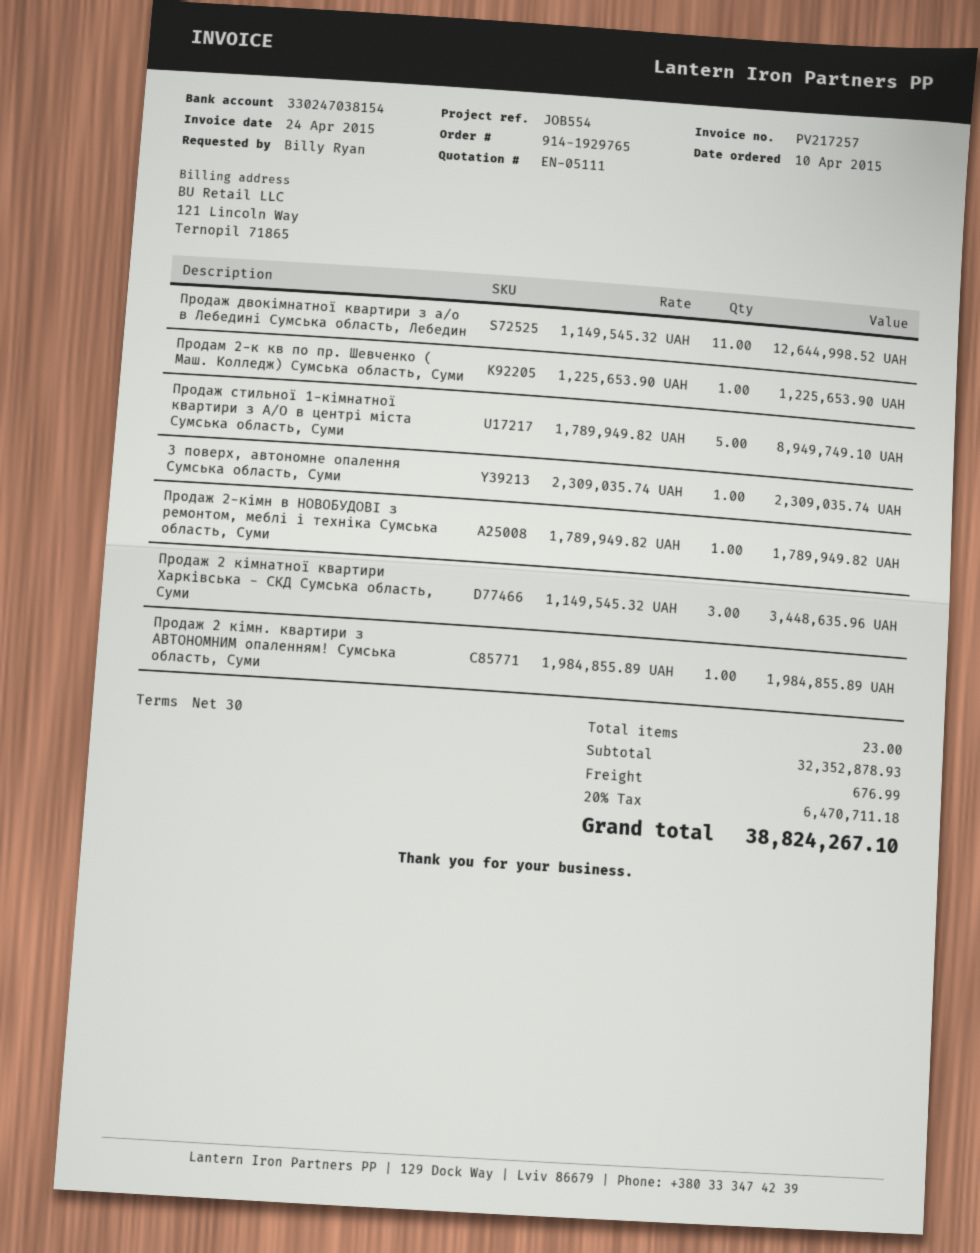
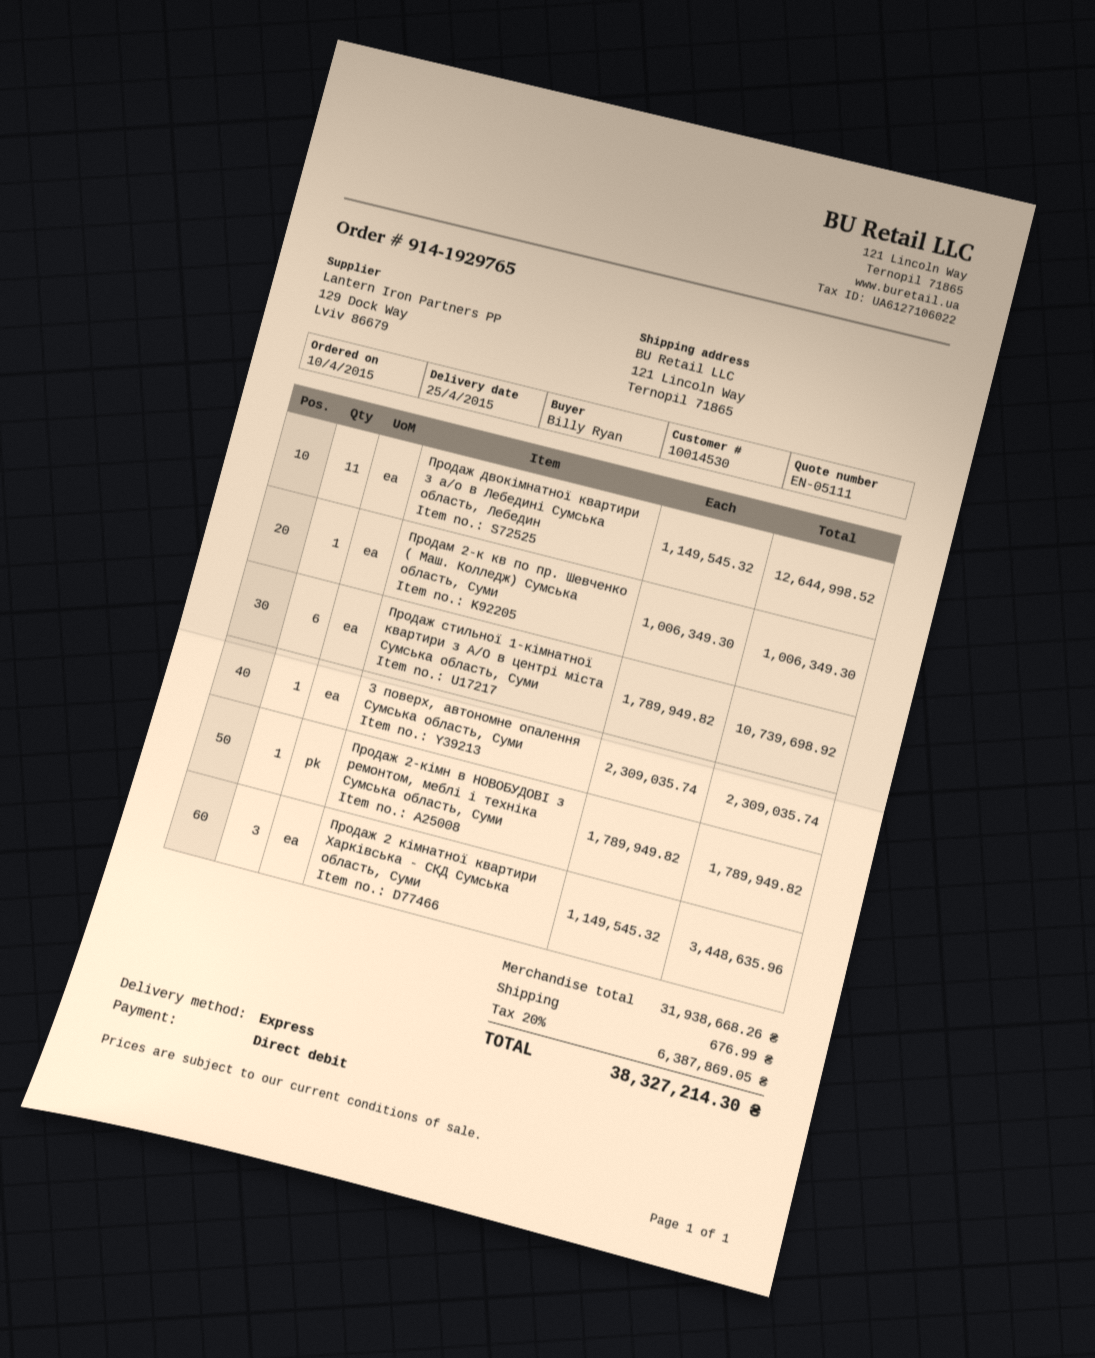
Продам 2-к кв по пр. Шевченко ( Маш. Колледж) Сумська область, Суми: 1 x 1225653.90 = 1225653.90 -> 1 x 1006349.30 = 1006349.30
Продаж стильної 1-кімнатної квартири з А/О в центрі міста Сумська область, Суми: 5 x 1789949.82 = 8949749.10 -> 6 x 1789949.82 = 10739698.92
Продаж 2 кімн. квартири з АВТОНОМНИМ опаленням! Сумська область, Суми: 1 x 1984855.89 = 1984855.89 -> none
subtotal: 32352878.93 -> 31938668.26
tax: 20% = 6470711.18 -> 20% = 6387869.05
total: 38824267.10 -> 38327214.30

